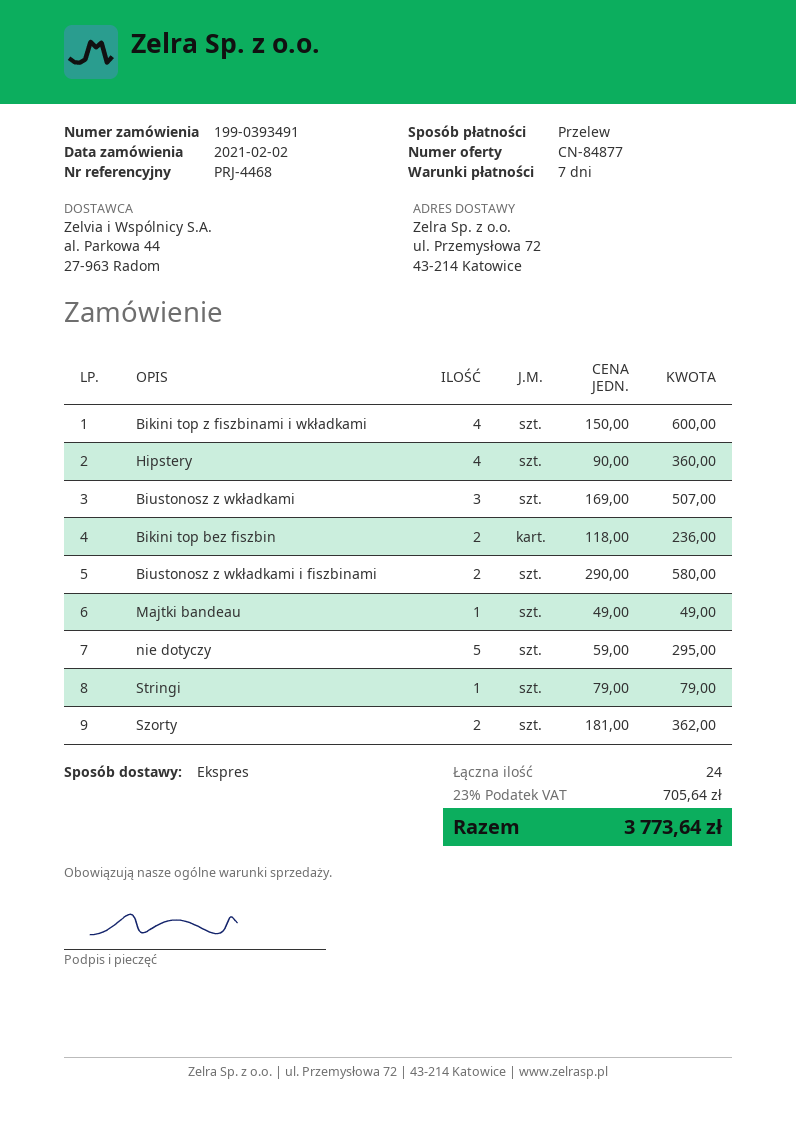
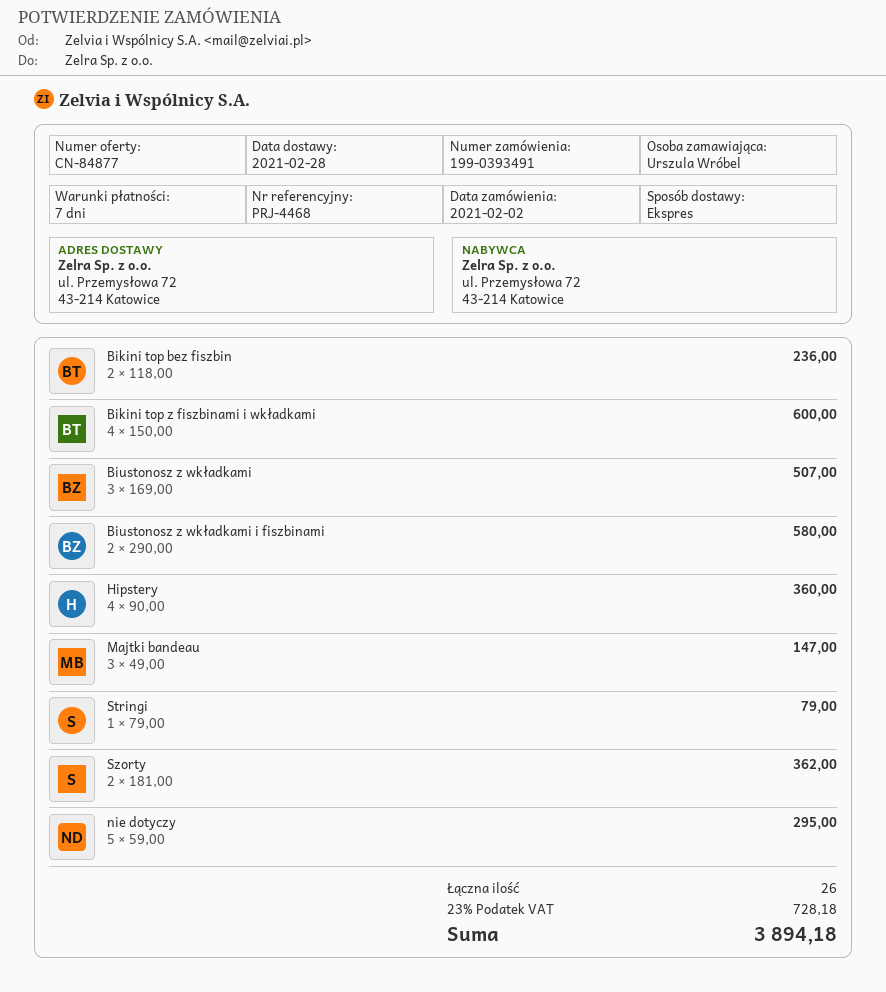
Majtki bandeau: 1 x 49.00 = 49.00 -> 3 x 49.00 = 147.00
total quantity: 24 -> 26
tax: 23% = 705.64 -> 23% = 728.18
total: 3773.64 -> 3894.18

